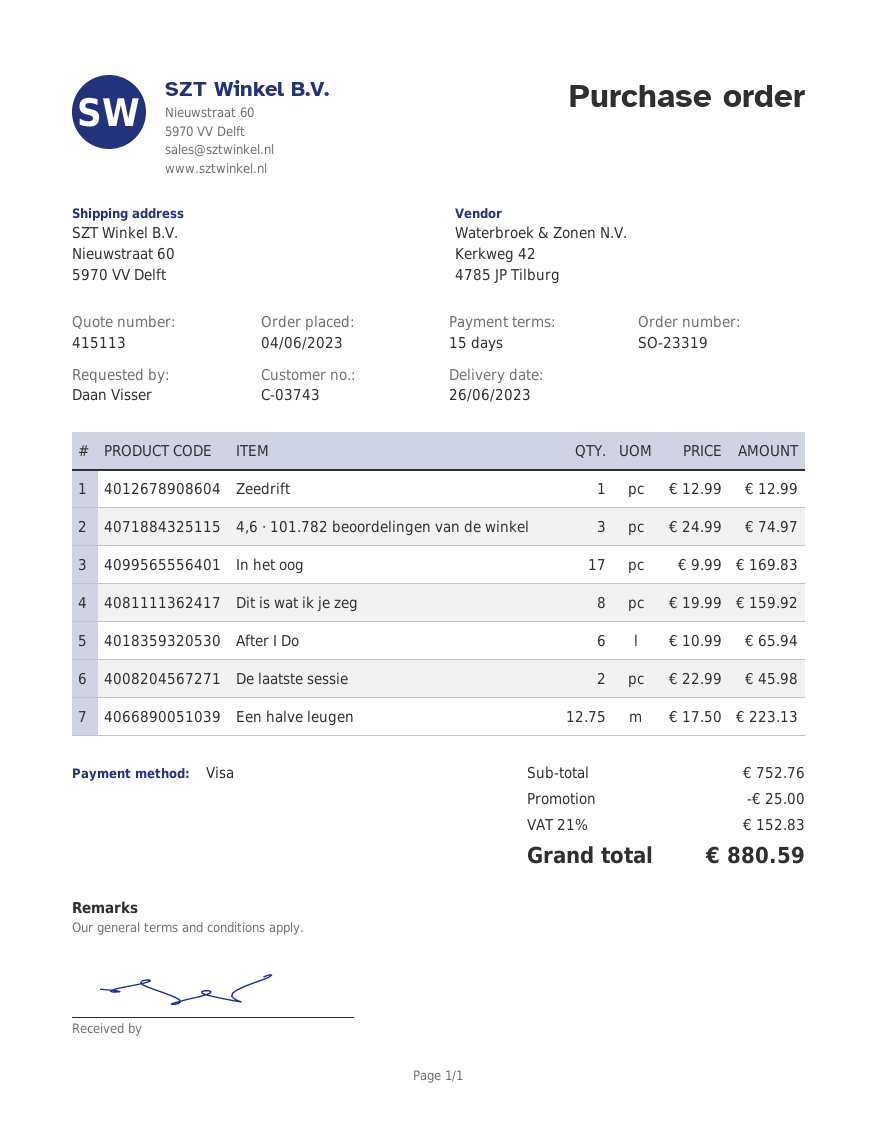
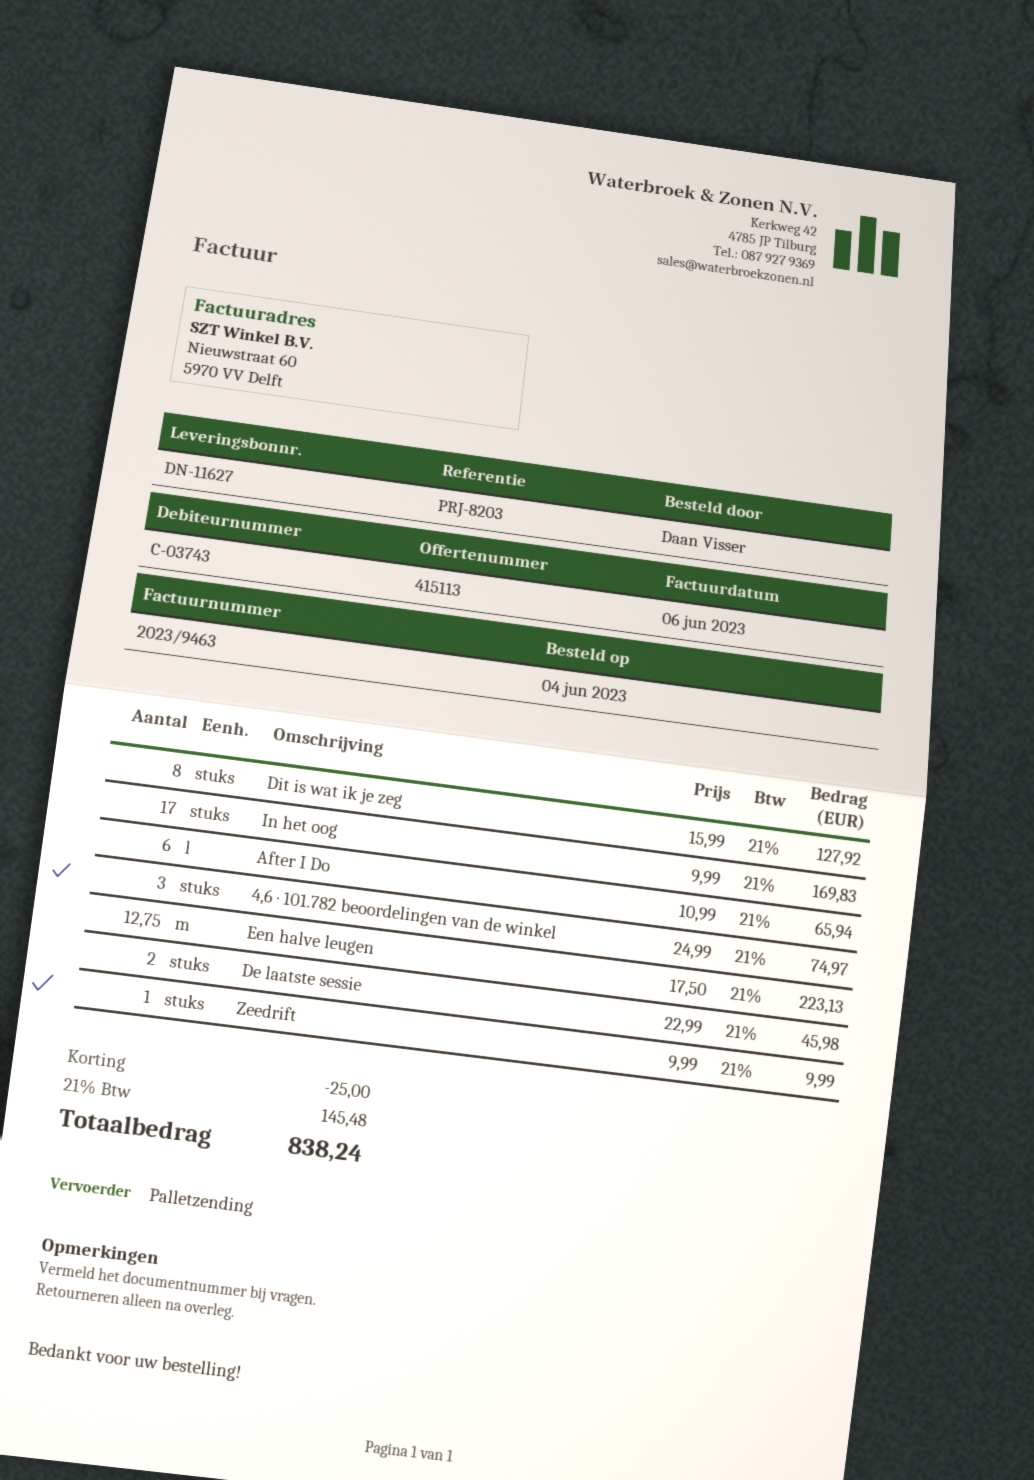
Zeedrift: 1 x 12.99 = 12.99 -> 1 x 9.99 = 9.99
Dit is wat ik je zeg: 8 x 19.99 = 159.92 -> 8 x 15.99 = 127.92
tax: 21% = 152.83 -> 21% = 145.48
total: 880.59 -> 838.24

